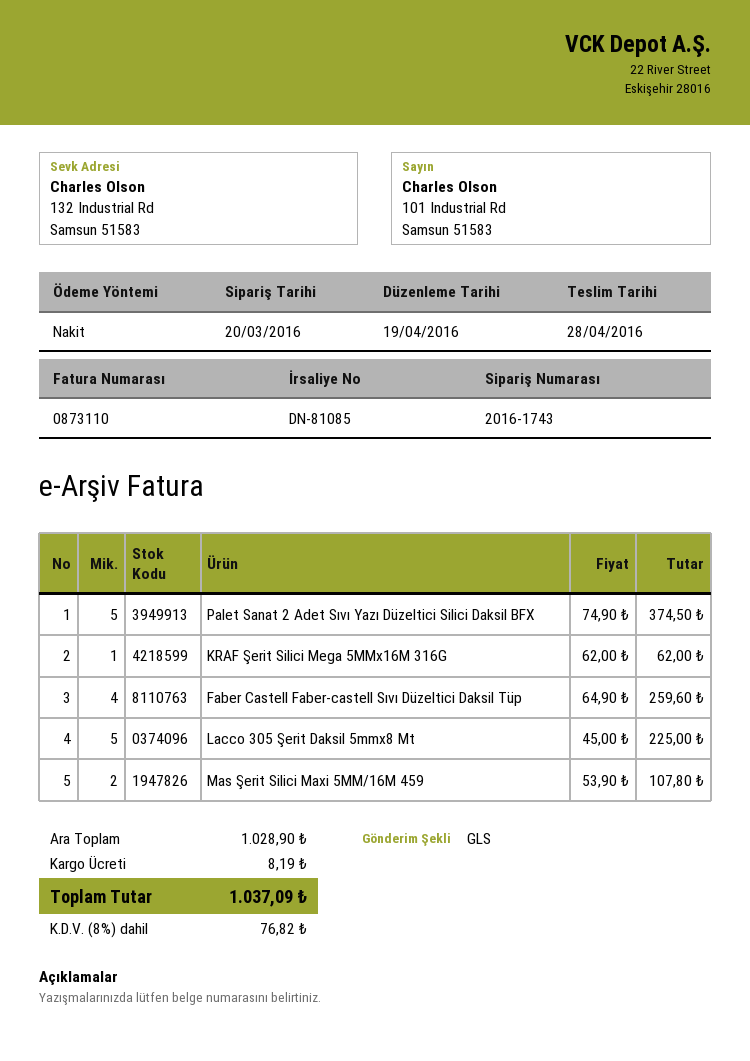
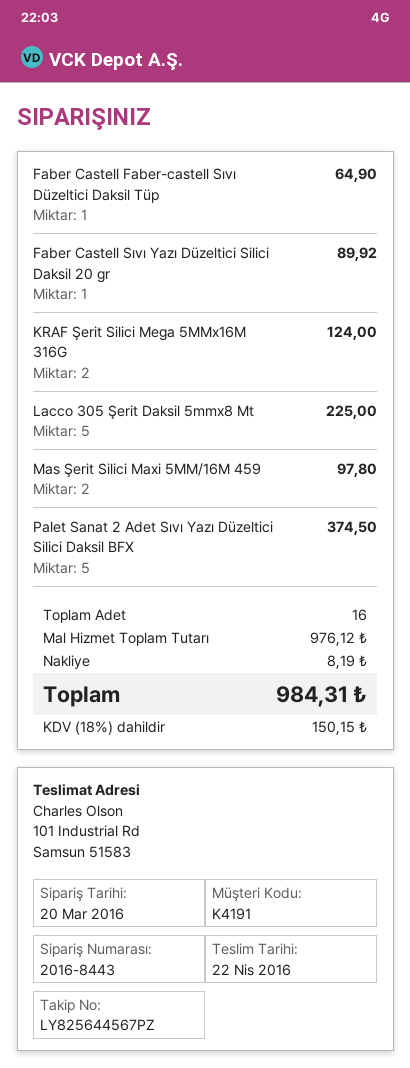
order number: 2016-1743 -> 2016-8443
delivery date: 2016-04-28 -> 2016-04-22
ship to: 132 Industrial Rd, Samsun 51583 -> 101 Industrial Rd, Samsun 51583
KRAF Şerit Silici Mega 5MMx16M 316G: 1 for 62.00 -> 2 for 124.00
Faber Castell Faber-castell Sıvı Düzeltici Daksil Tüp: 4 for 259.60 -> 1 for 64.90
Mas Şerit Silici Maxi 5MM/16M 459: 2 for 107.80 -> 2 for 97.80
Faber Castell Sıvı Yazı Düzeltici Silici Daksil 20 gr: none -> 1 for 89.92
subtotal: 1028.90 -> 976.12
tax: 8% = 76.82 -> 18% = 150.15
total: 1037.09 -> 984.31

